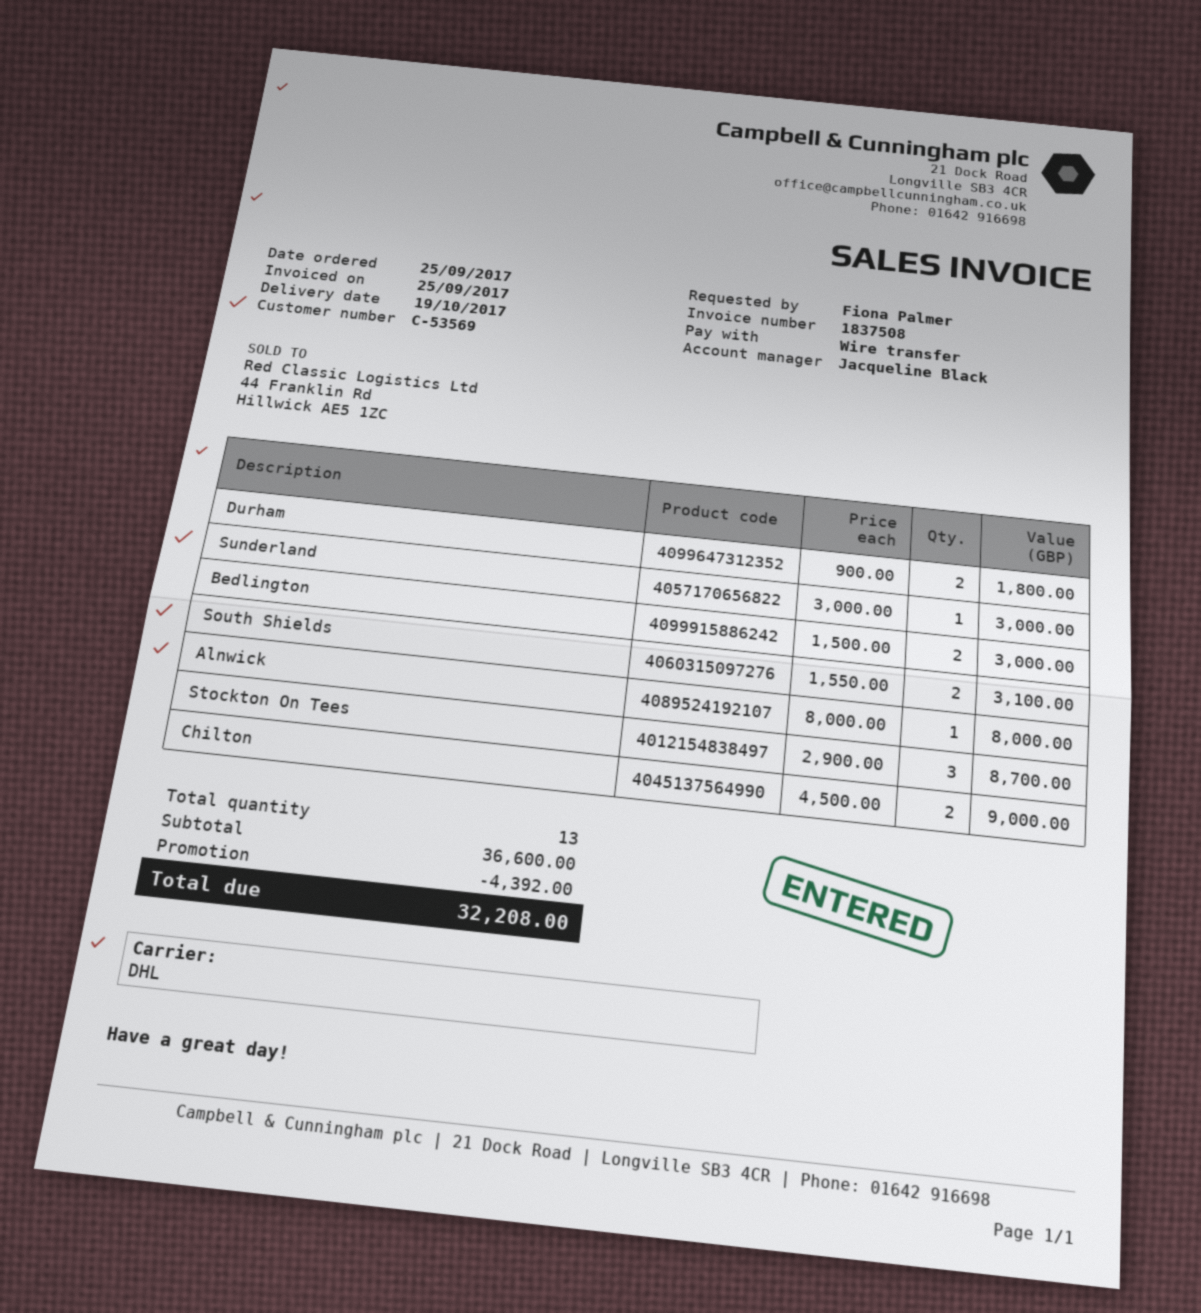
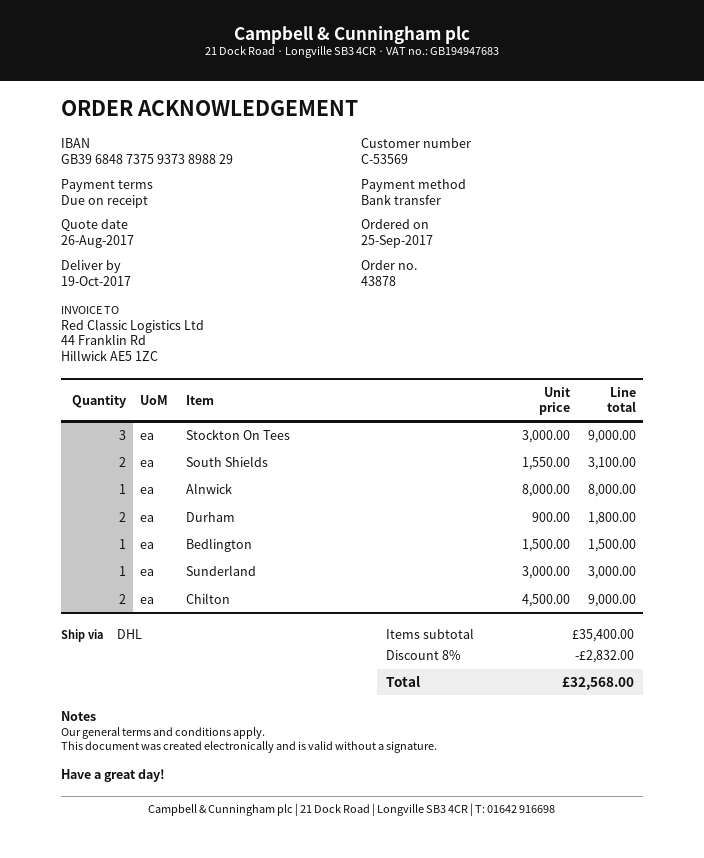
Bedlington: 2 x 1500.00 = 3000.00 -> 1 x 1500.00 = 1500.00
Stockton On Tees: 3 x 2900.00 = 8700.00 -> 3 x 3000.00 = 9000.00
subtotal: 36600.00 -> 35400.00
discount: 4392.00 -> 2832.00
total: 32208.00 -> 32568.00

